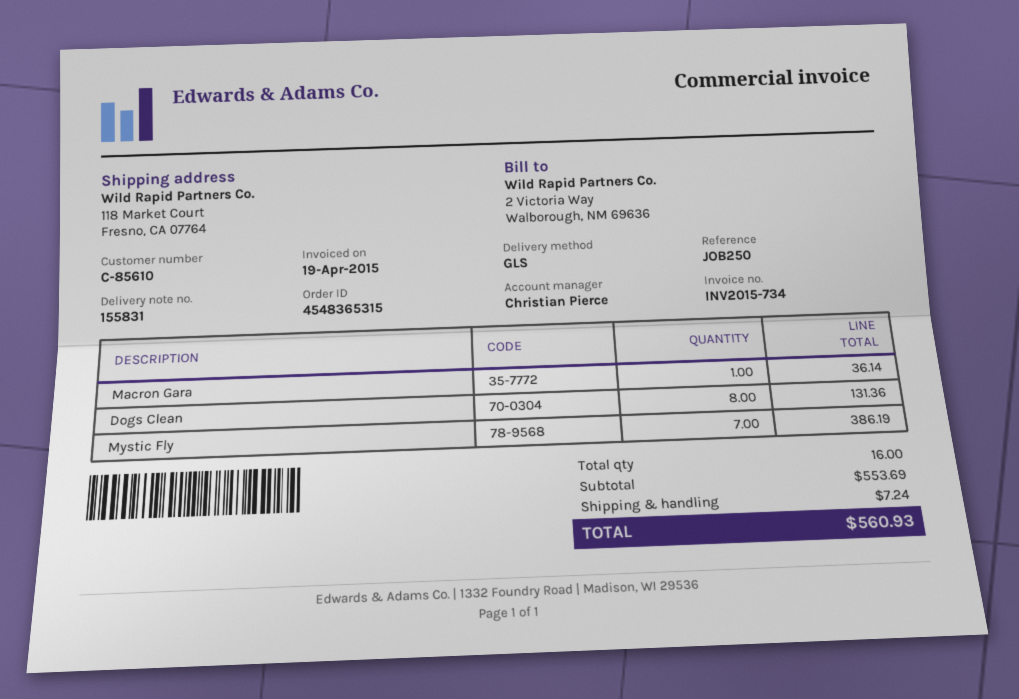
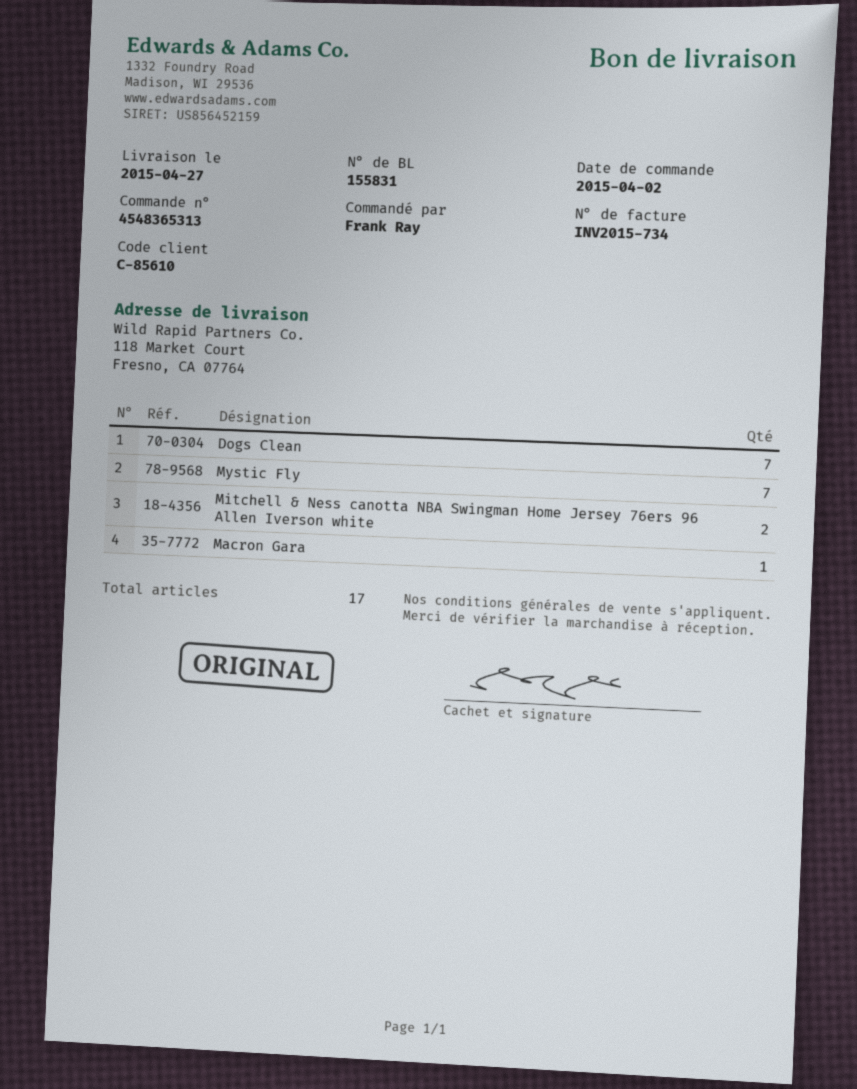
order number: 4548365315 -> 4548365313
Dogs Clean: 8 -> 7
Mitchell & Ness canotta NBA Swingman Home Jersey 76ers 96 Allen Iverson white: none -> 2
total quantity: 16 -> 17

